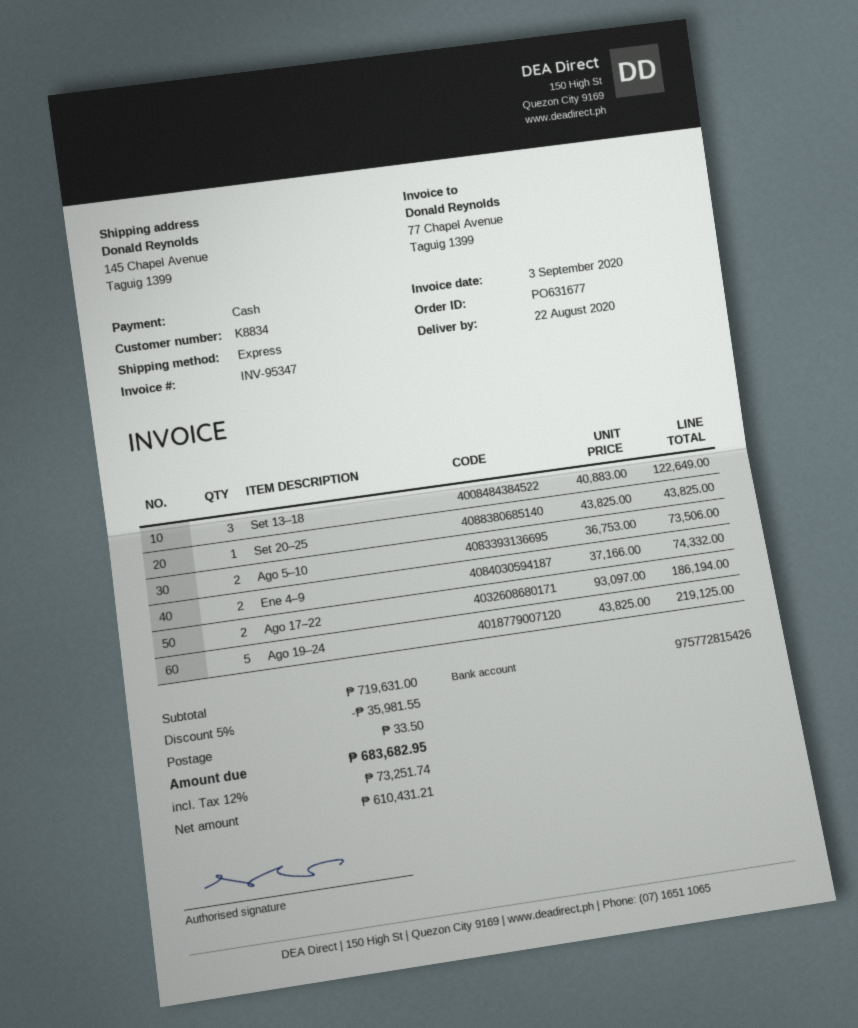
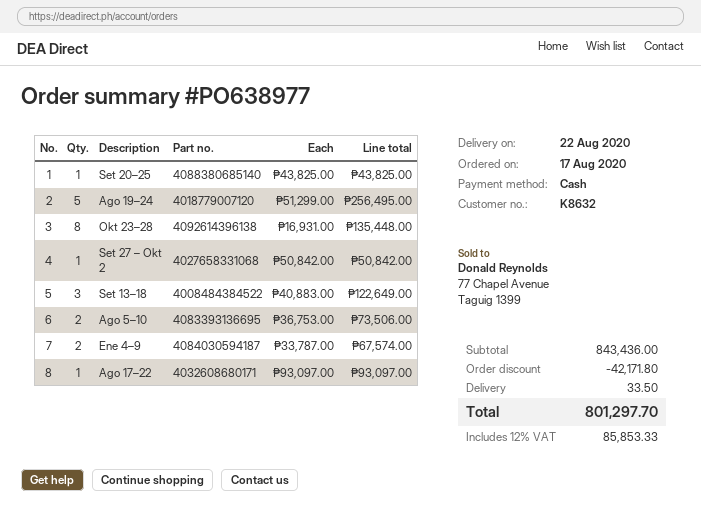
order number: PO631677 -> PO638977
customer number: K8834 -> K8632
Ene 4–9: 2 x 37166.00 = 74332.00 -> 2 x 33787.00 = 67574.00
Ago 17–22: 2 x 93097.00 = 186194.00 -> 1 x 93097.00 = 93097.00
Ago 19–24: 5 x 43825.00 = 219125.00 -> 5 x 51299.00 = 256495.00
Okt 23–28: none -> 8 x 16931.00 = 135448.00
Set 27 – Okt 2: none -> 1 x 50842.00 = 50842.00
subtotal: 719631.00 -> 843436.00
discount: 35981.55 -> 42171.80
tax: 12% = 73251.74 -> 12% = 85853.33
total: 683682.95 -> 801297.70

